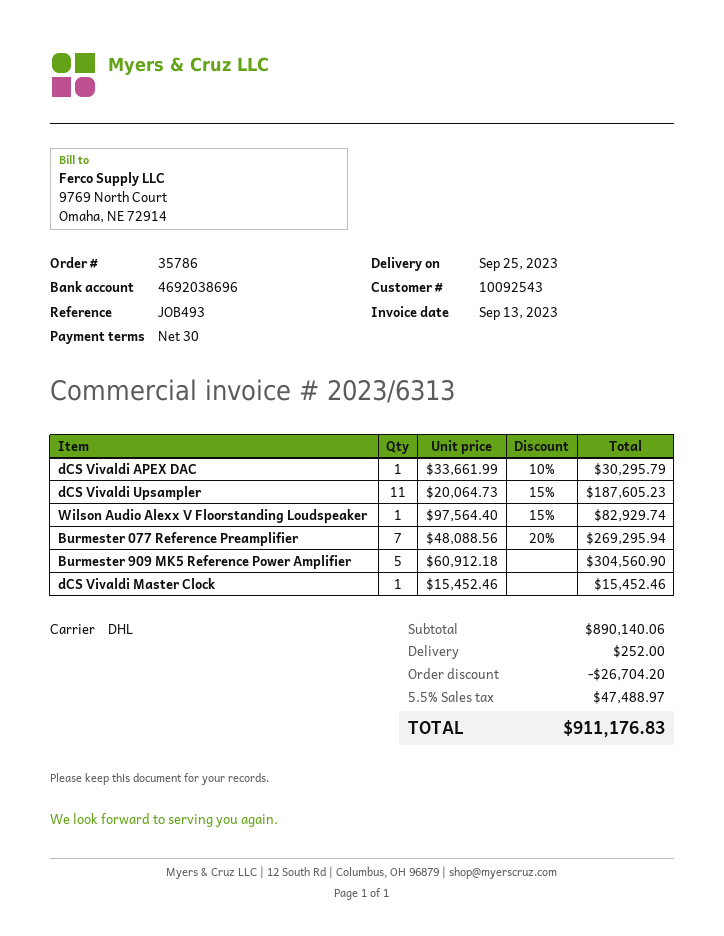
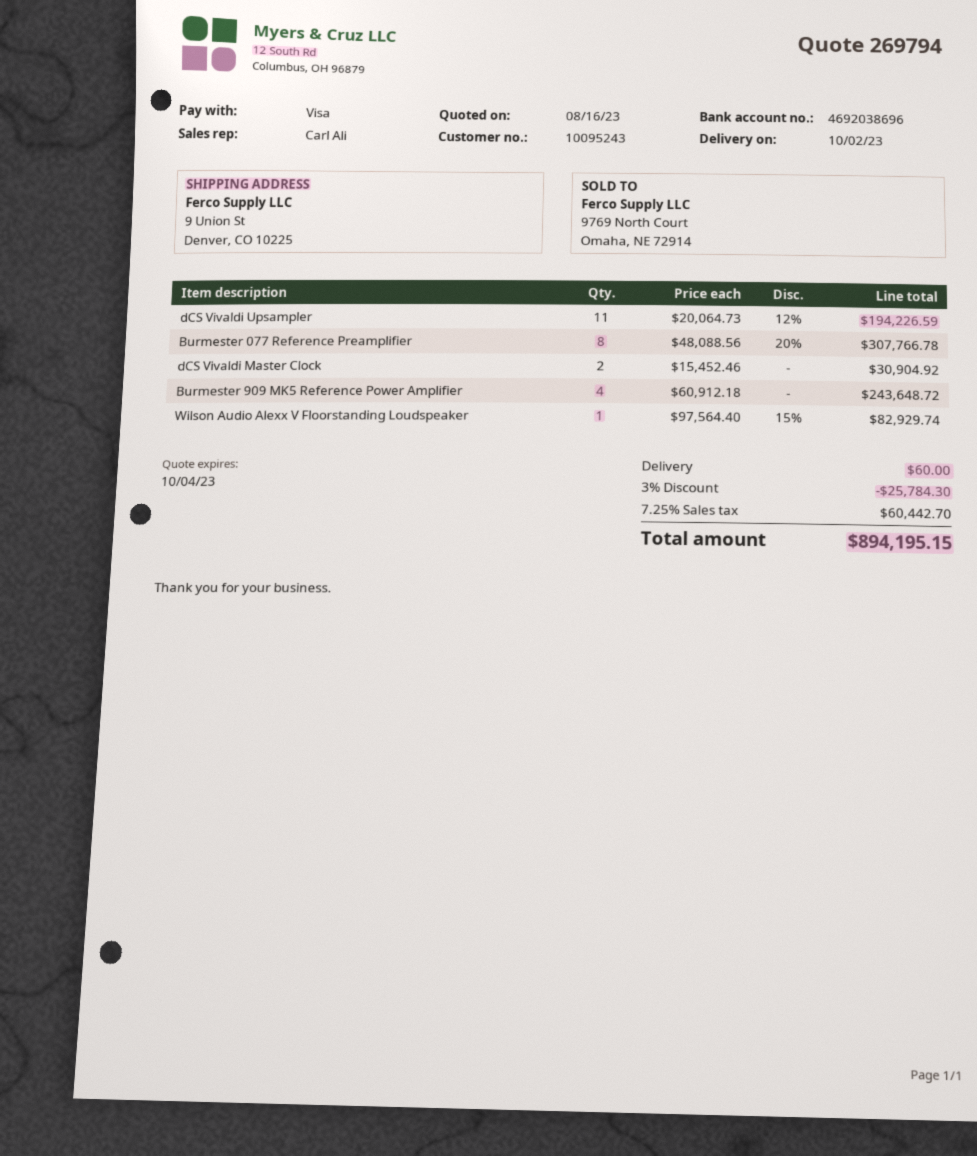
delivery date: 2023-09-25 -> 2023-10-02
customer number: 10092543 -> 10095243
dCS Vivaldi APEX DAC: 1 x 33661.99 - 10% = 30295.79 -> none
dCS Vivaldi Upsampler: 11 x 20064.73 - 15% = 187605.23 -> 11 x 20064.73 - 12% = 194226.59
Burmester 077 Reference Preamplifier: 7 x 48088.56 - 20% = 269295.94 -> 8 x 48088.56 - 20% = 307766.78
Burmester 909 MK5 Reference Power Amplifier: 5 x 60912.18 = 304560.90 -> 4 x 60912.18 = 243648.72
dCS Vivaldi Master Clock: 1 x 15452.46 = 15452.46 -> 2 x 15452.46 = 30904.92
discount: 26704.20 -> 25784.30
shipping: 252.00 -> 60.00
tax: 5.5% = 47488.97 -> 7.25% = 60442.70
total: 911176.83 -> 894195.15

